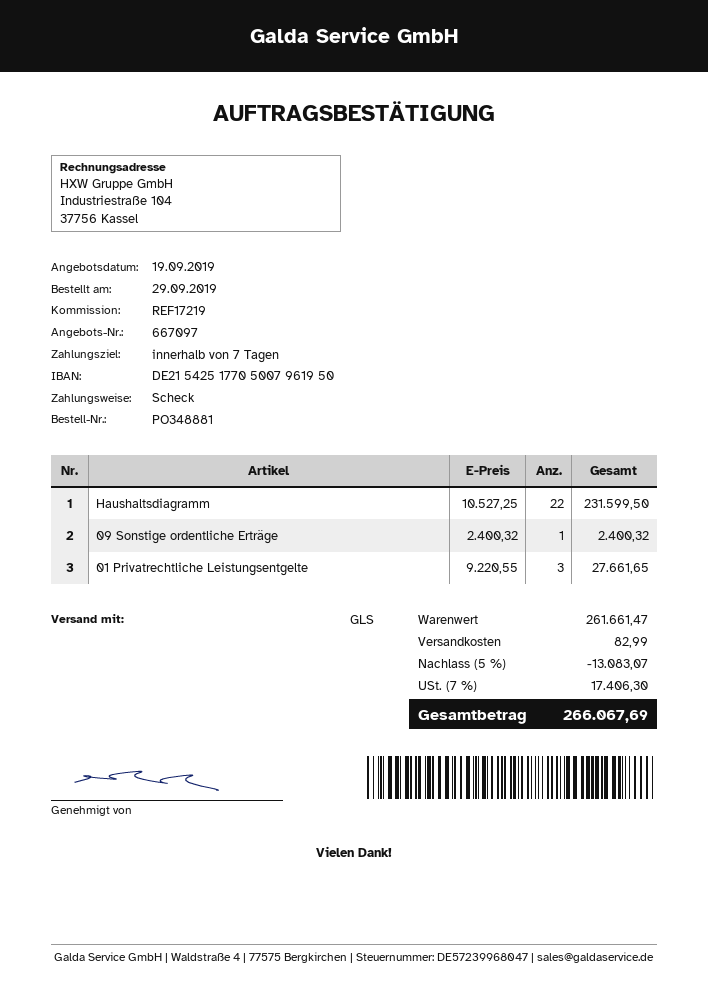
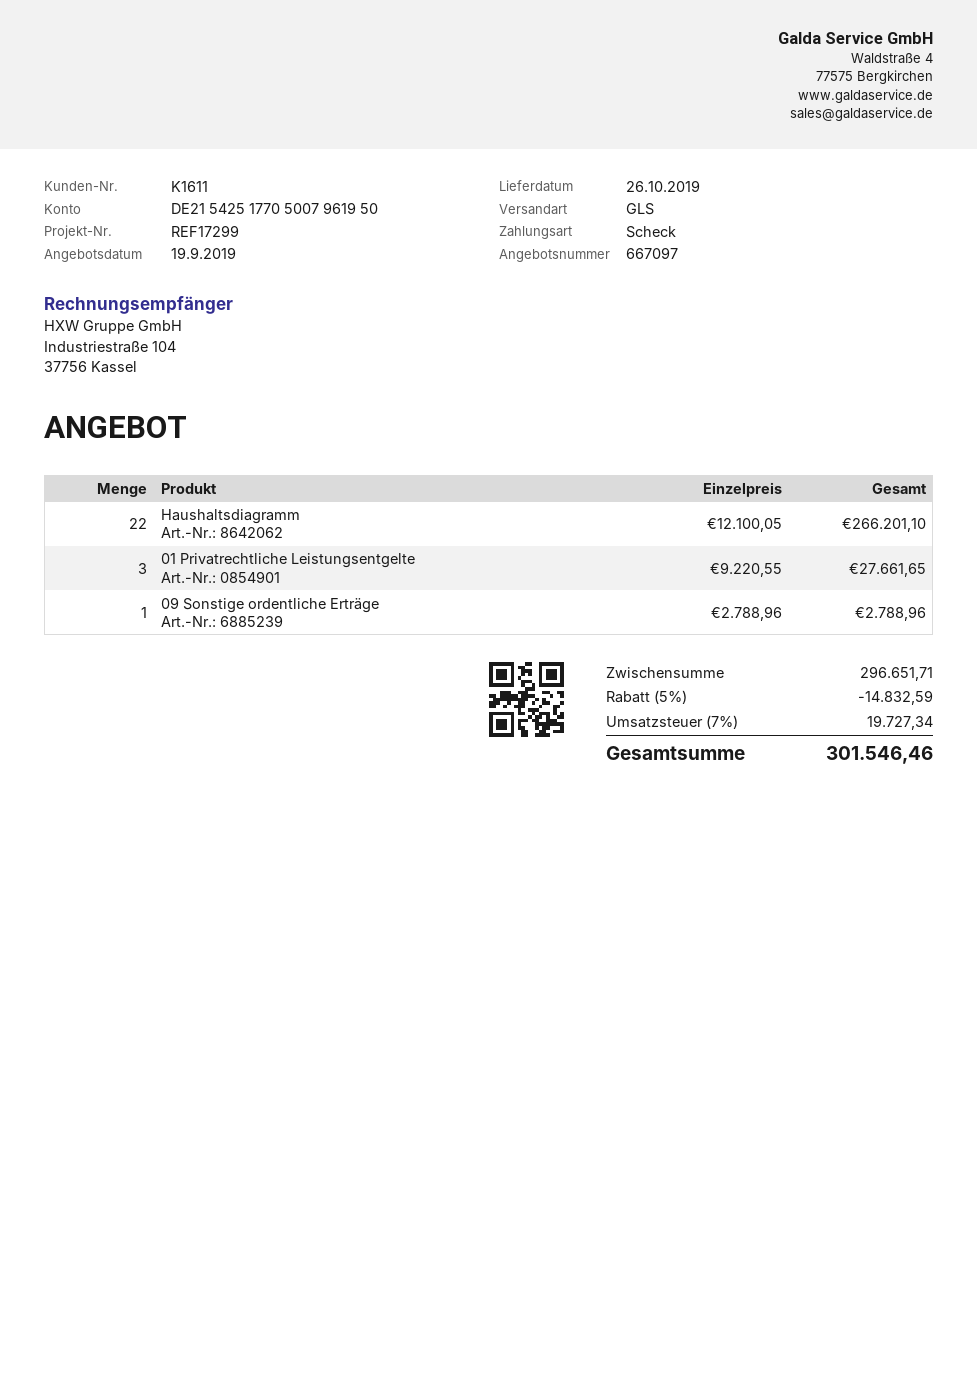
reference: REF17219 -> REF17299
Haushaltsdiagramm: 22 x 10527.25 = 231599.50 -> 22 x 12100.05 = 266201.10
09 Sonstige ordentliche Erträge: 1 x 2400.32 = 2400.32 -> 1 x 2788.96 = 2788.96
subtotal: 261661.47 -> 296651.71
discount: 5% = 13083.07 -> 5% = 14832.59
shipping: 82.99 -> none
tax: 7% = 17406.30 -> 7% = 19727.34
total: 266067.69 -> 301546.46

